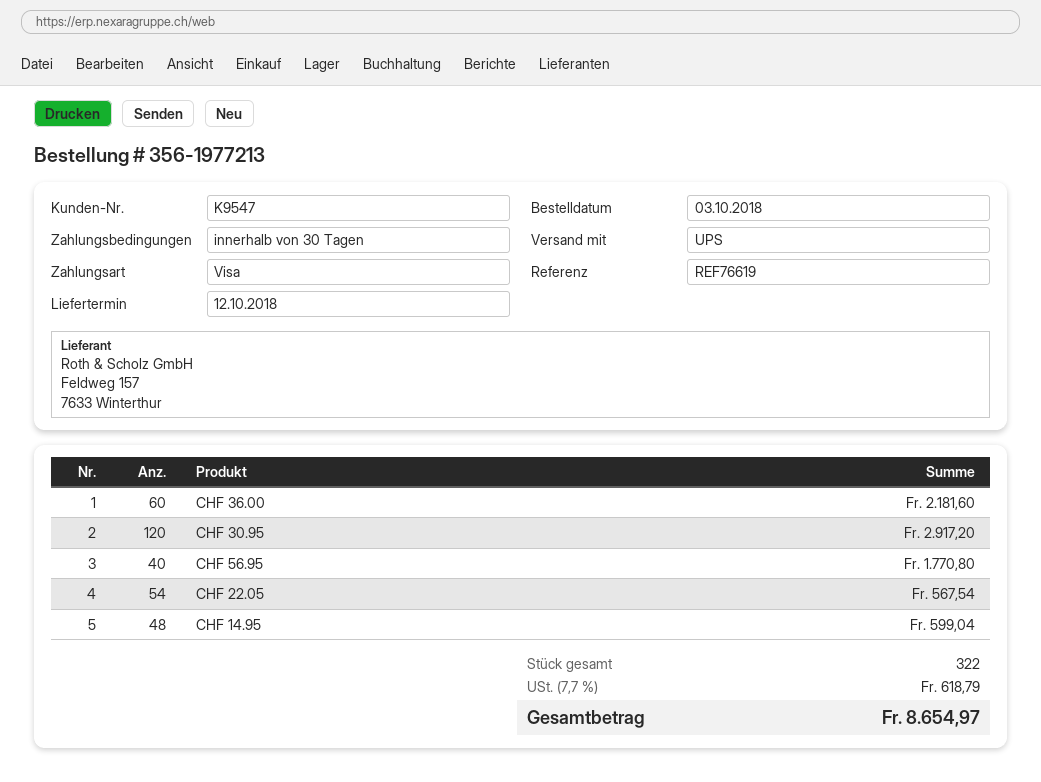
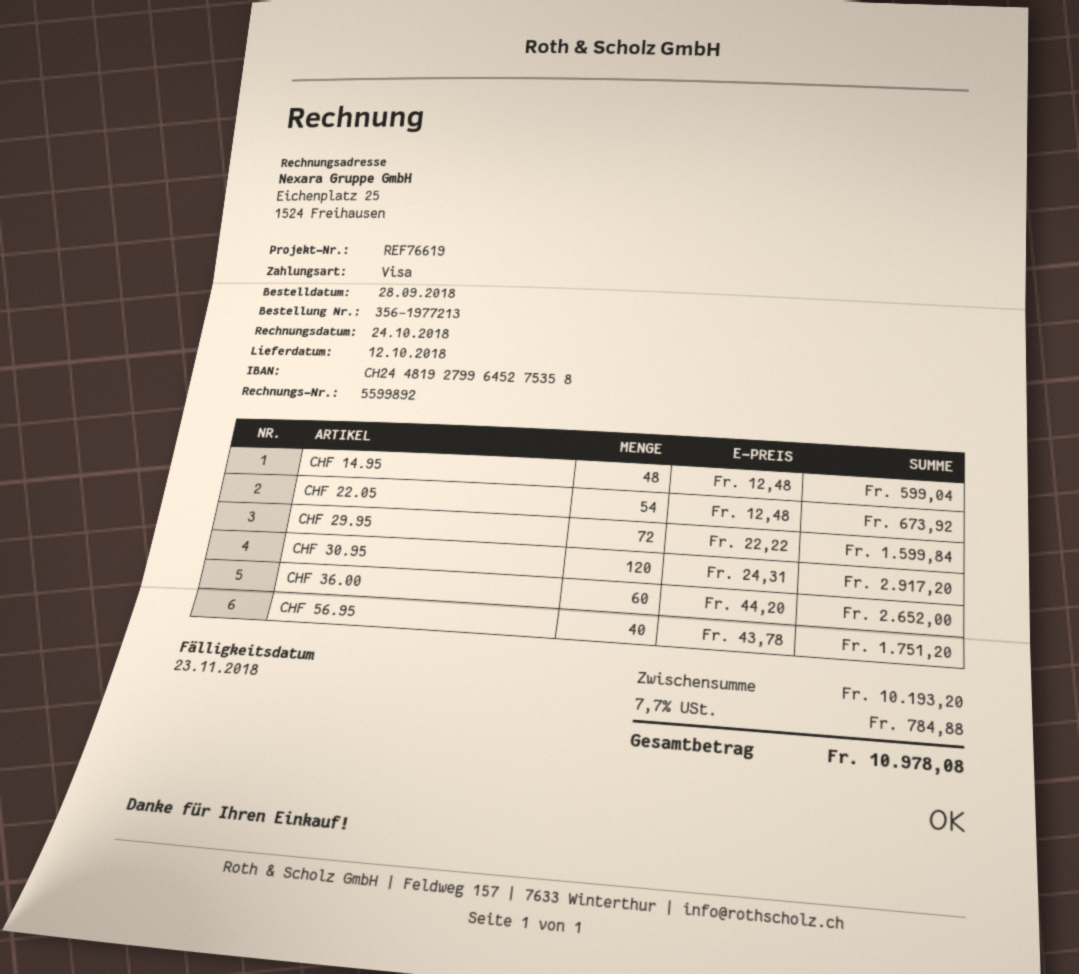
order date: 2018-10-03 -> 2018-09-28
CHF 36.00: 60 for 2181.60 -> 60 for 2652.00
CHF 56.95: 40 for 1770.80 -> 40 for 1751.20
CHF 22.05: 54 for 567.54 -> 54 for 673.92
CHF 29.95: none -> 72 for 1599.84
tax: 7.7% = 618.79 -> 7.7% = 784.88
total: 8654.97 -> 10978.08

